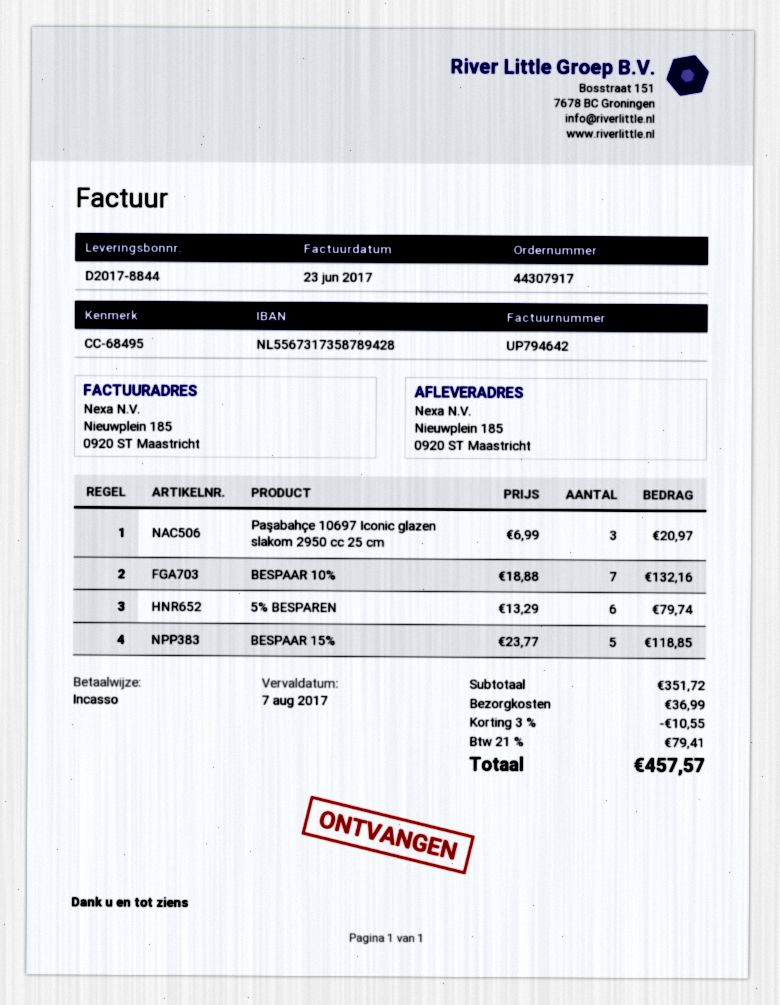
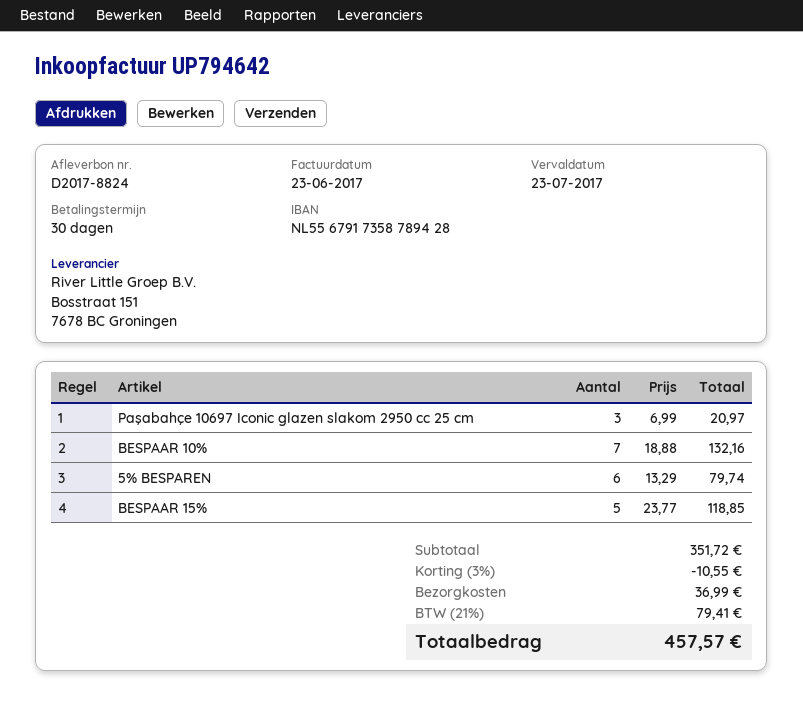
delivery note number: D2017-8844 -> D2017-8824
due date: 2017-08-07 -> 2017-07-23
bank account: NL5567317358789428 -> NL5567917358789428

